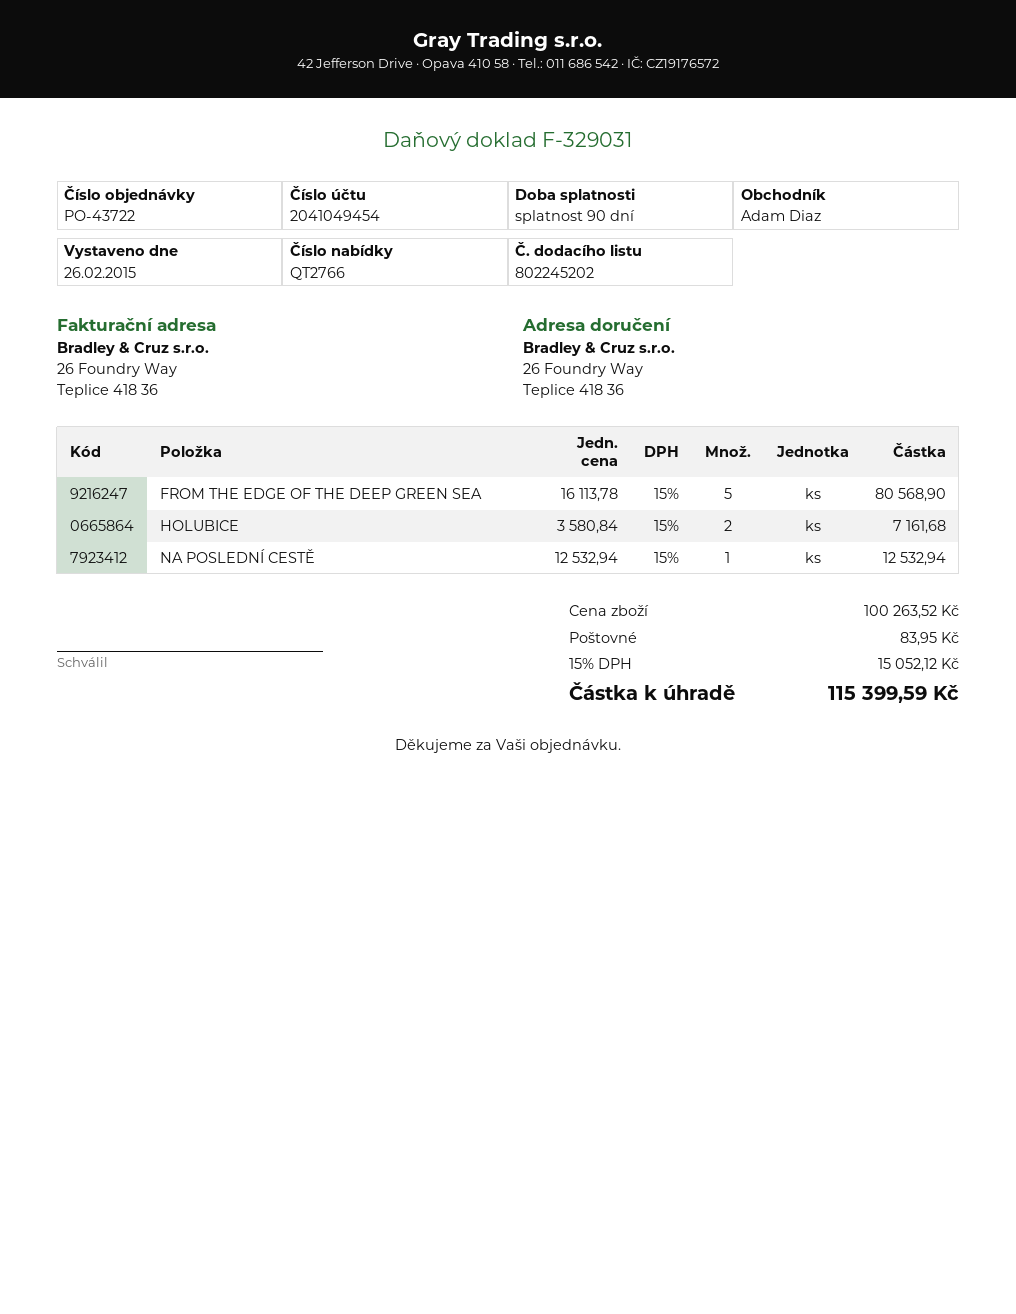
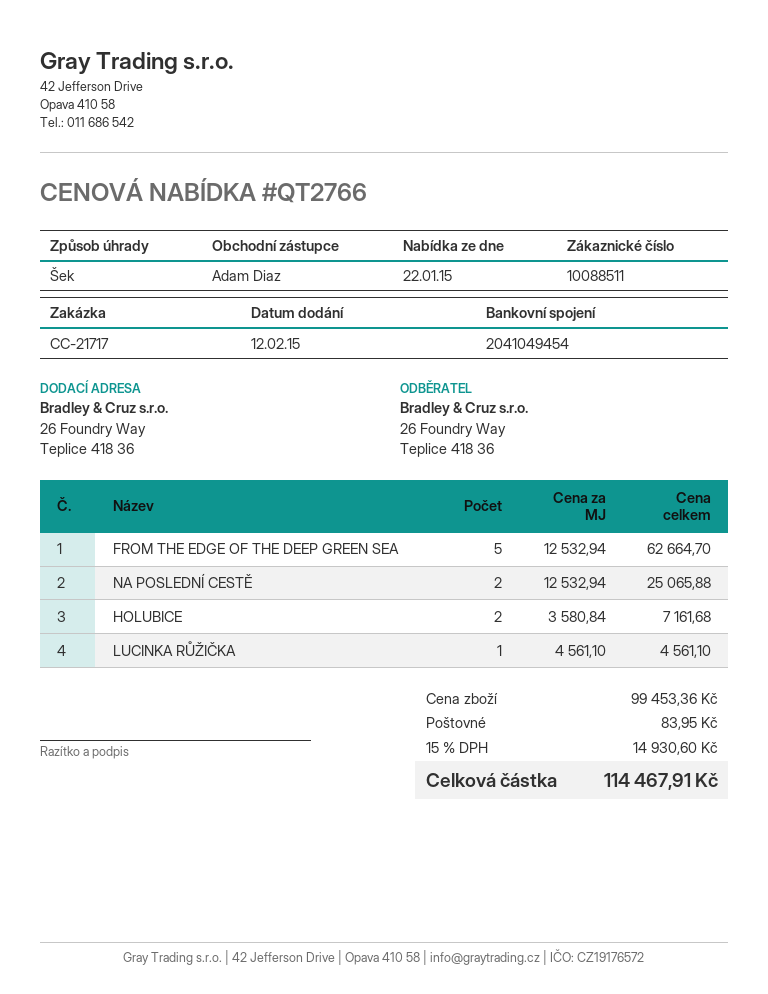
FROM THE EDGE OF THE DEEP GREEN SEA: 5 x 16113.78 = 80568.90 -> 5 x 12532.94 = 62664.70
NA POSLEDNÍ CESTĚ: 1 x 12532.94 = 12532.94 -> 2 x 12532.94 = 25065.88
LUCINKA RŮŽIČKA: none -> 1 x 4561.10 = 4561.10
subtotal: 100263.52 -> 99453.36
tax: 15% = 15052.12 -> 15% = 14930.60
total: 115399.59 -> 114467.91

